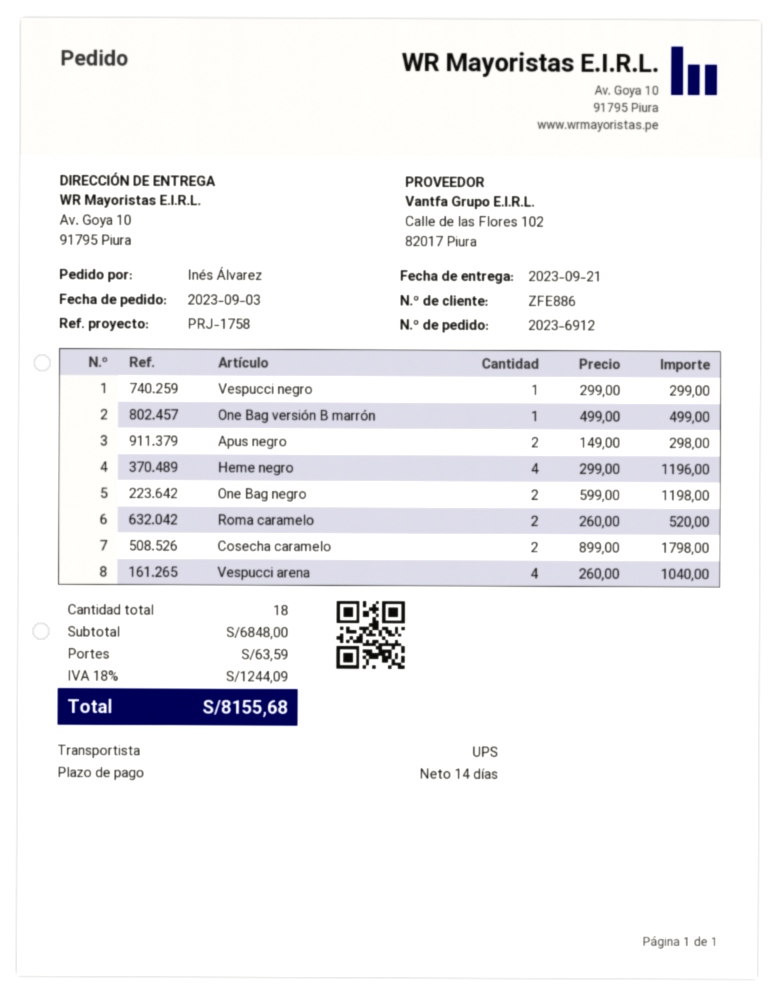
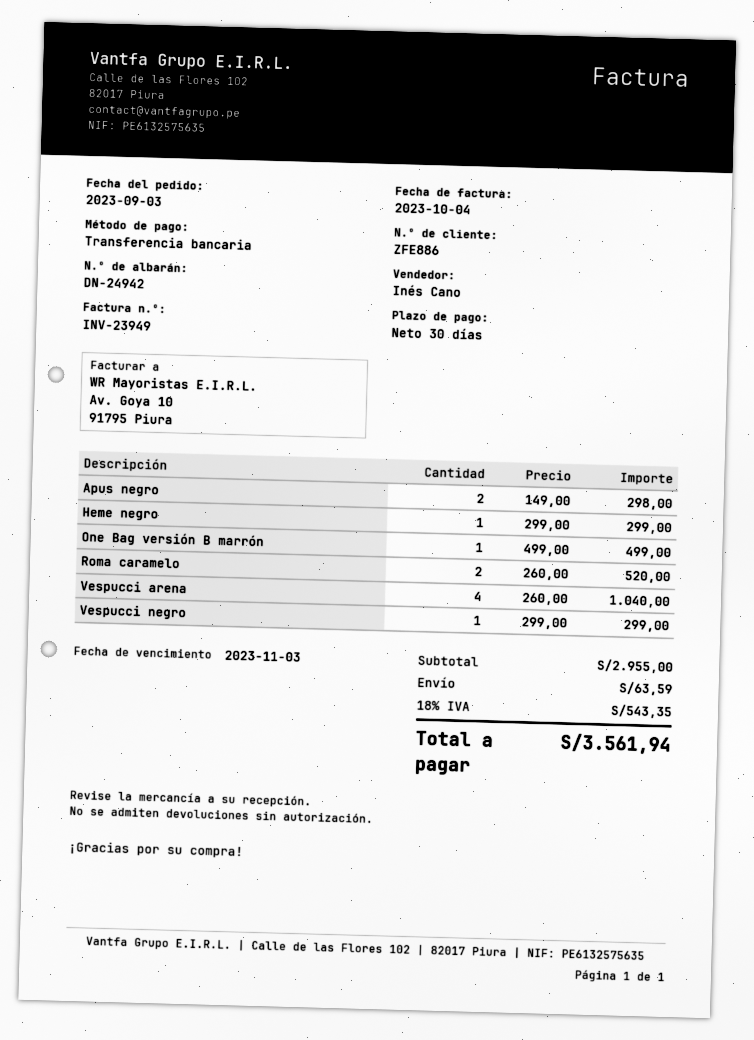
payment terms: 14 days -> 30 days
Heme negro: 4 x 299.00 = 1196.00 -> 1 x 299.00 = 299.00
One Bag negro: 2 x 599.00 = 1198.00 -> none
Cosecha caramelo: 2 x 899.00 = 1798.00 -> none
subtotal: 6848.00 -> 2955.00
tax: 18% = 1244.09 -> 18% = 543.35
total: 8155.68 -> 3561.94

